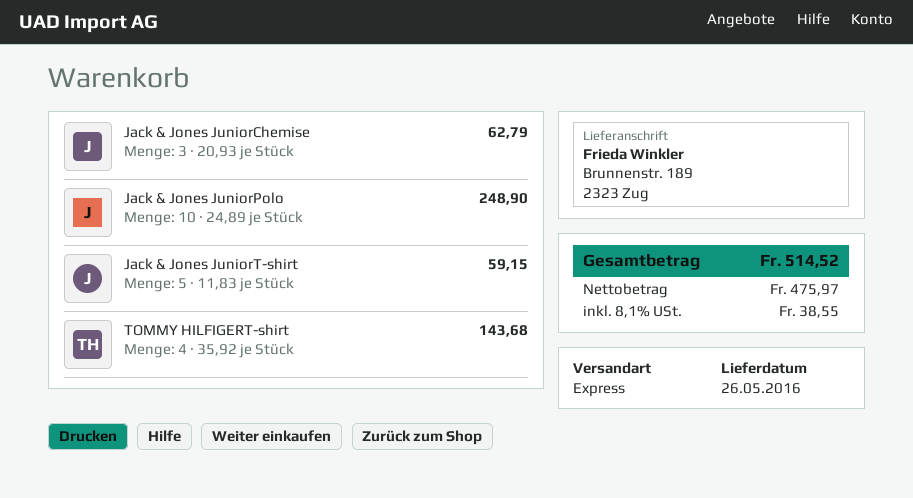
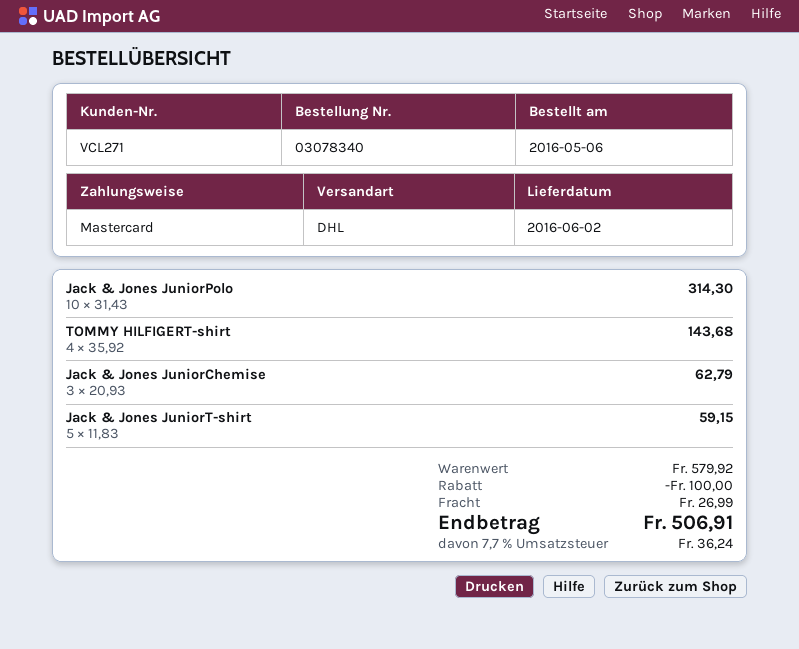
delivery date: 2016-05-26 -> 2016-06-02
shipping method: express -> DHL
Jack & Jones JuniorPolo: 10 x 24.89 = 248.90 -> 10 x 31.43 = 314.30
discount: none -> 100.00
shipping: none -> 26.99
tax: 8.1% = 38.55 -> 7.7% = 36.24
total: 514.52 -> 506.91

